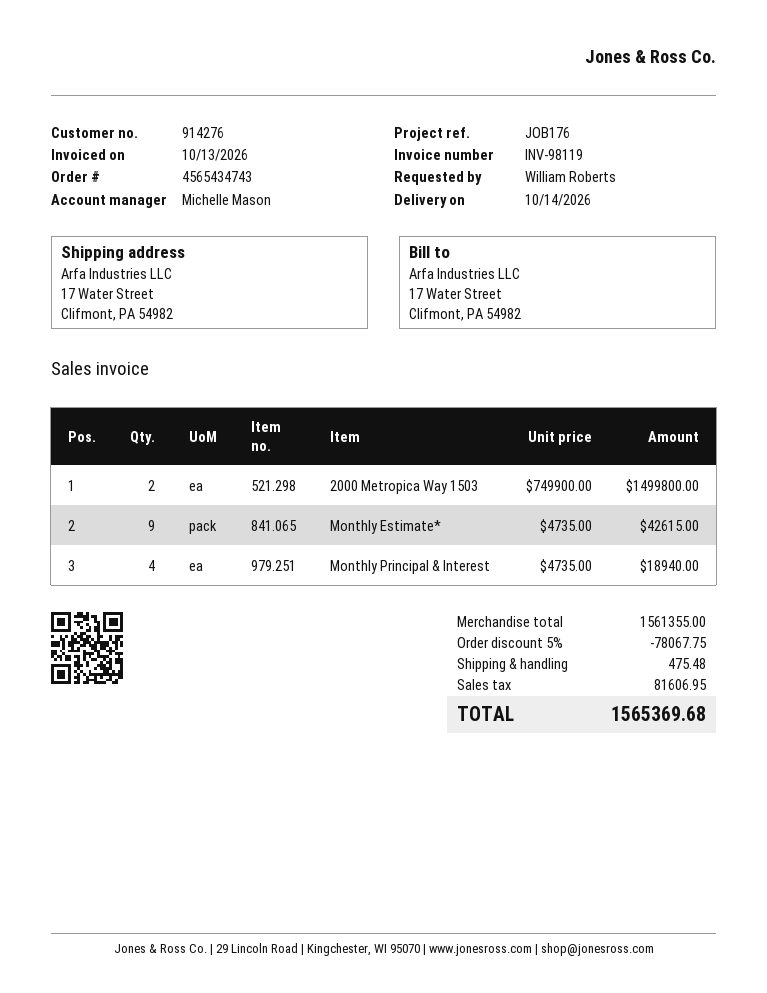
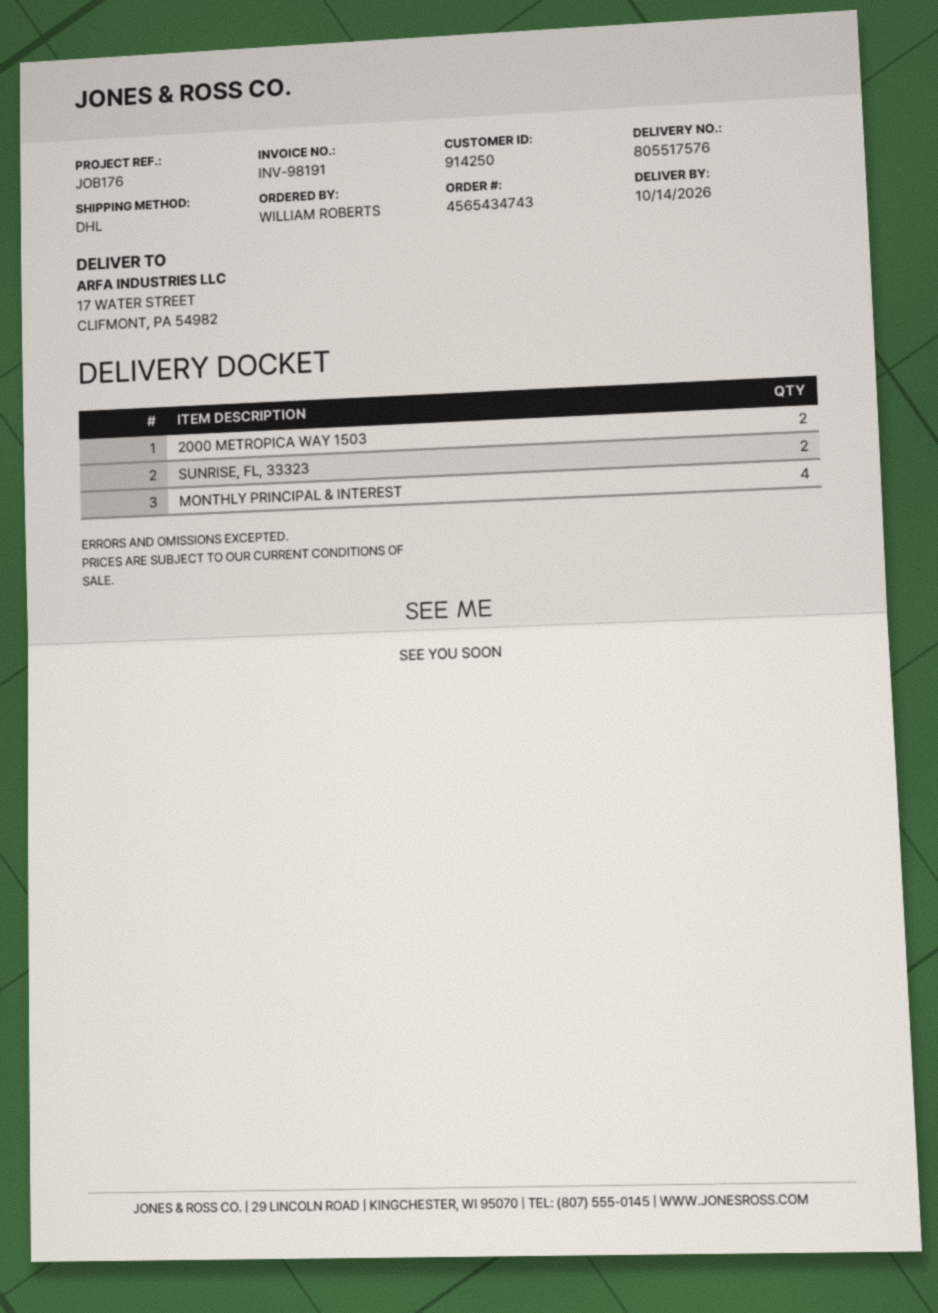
invoice number: INV-98119 -> INV-98191
customer number: 914276 -> 914250
Monthly Estimate*: 9 -> none
SUNRISE, FL, 33323: none -> 2

